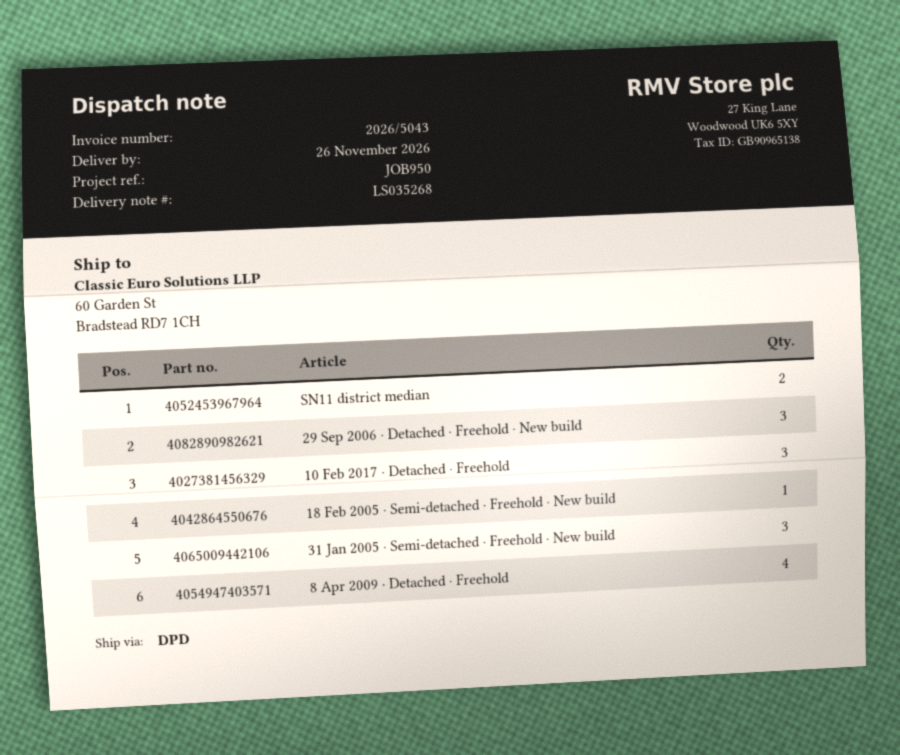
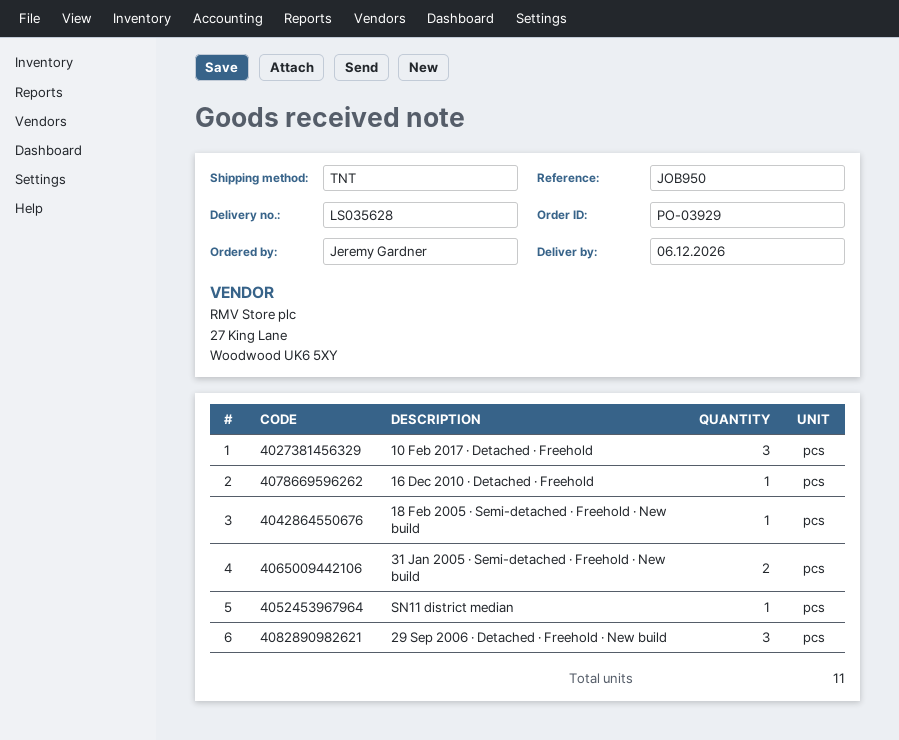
delivery note number: LS035268 -> LS035628
delivery date: 2026-11-26 -> 2026-12-06
shipping method: DPD -> TNT
SN11 district median: 2 -> 1
31 Jan 2005 · Semi-detached · Freehold · New build: 3 -> 2
8 Apr 2009 · Detached · Freehold: 4 -> none
16 Dec 2010 · Detached · Freehold: none -> 1

